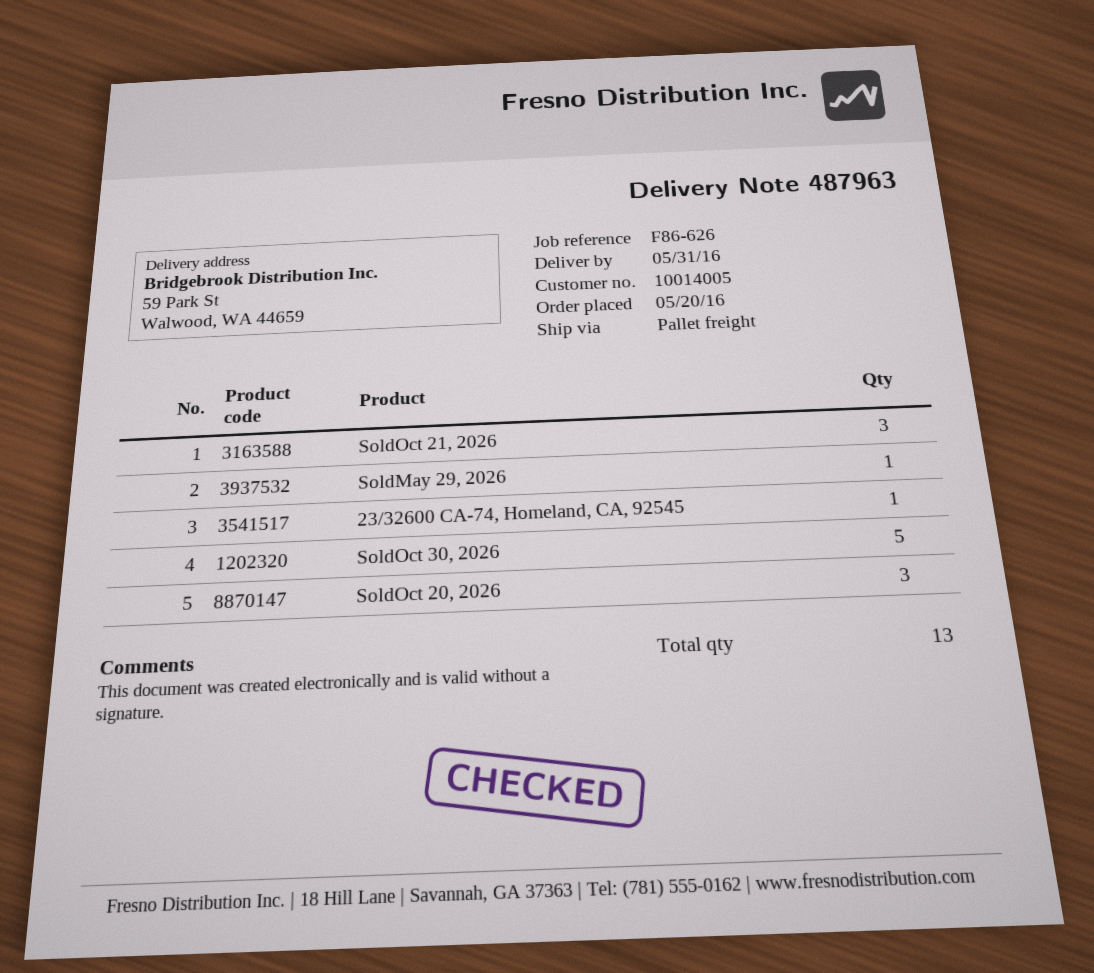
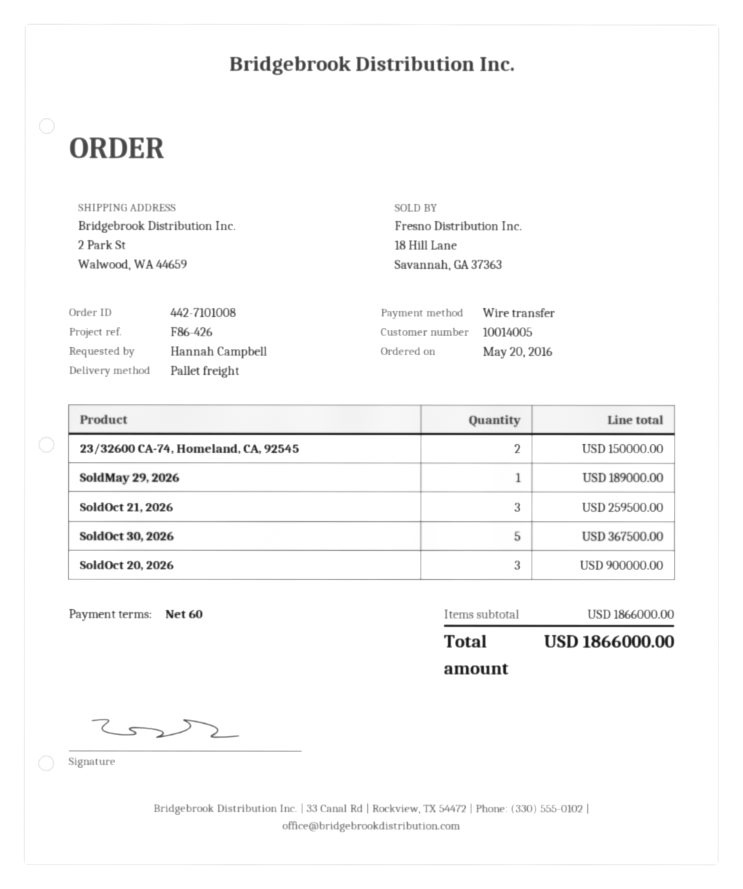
reference: F86-626 -> F86-426
ship to: 59 Park St, Walwood, WA 44659 -> 2 Park St, Walwood, WA 44659
23/32600 CA-74, Homeland, CA, 92545: 1 -> 2

